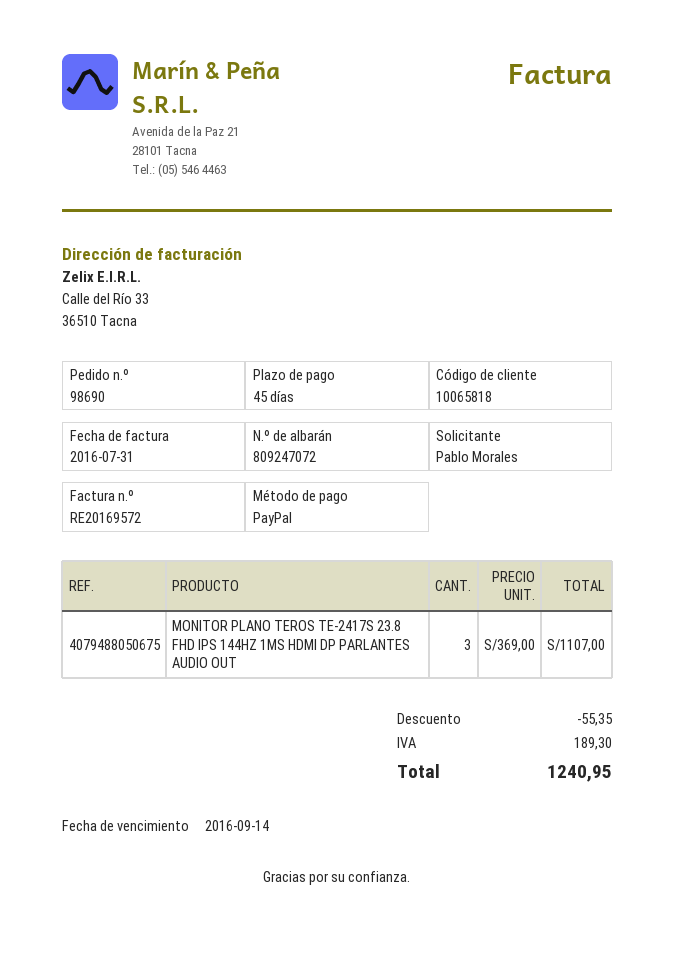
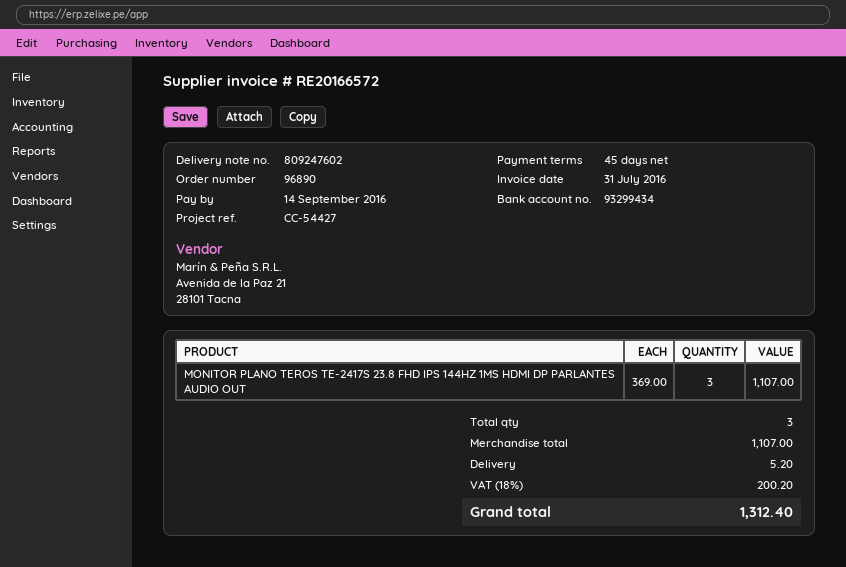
order number: 98690 -> 96890
delivery note number: 809247072 -> 809247602
invoice number: RE20169572 -> RE20166572
discount: 55.35 -> none
shipping: none -> 5.20
tax: 189.30 -> 200.20
total: 1240.95 -> 1312.40

